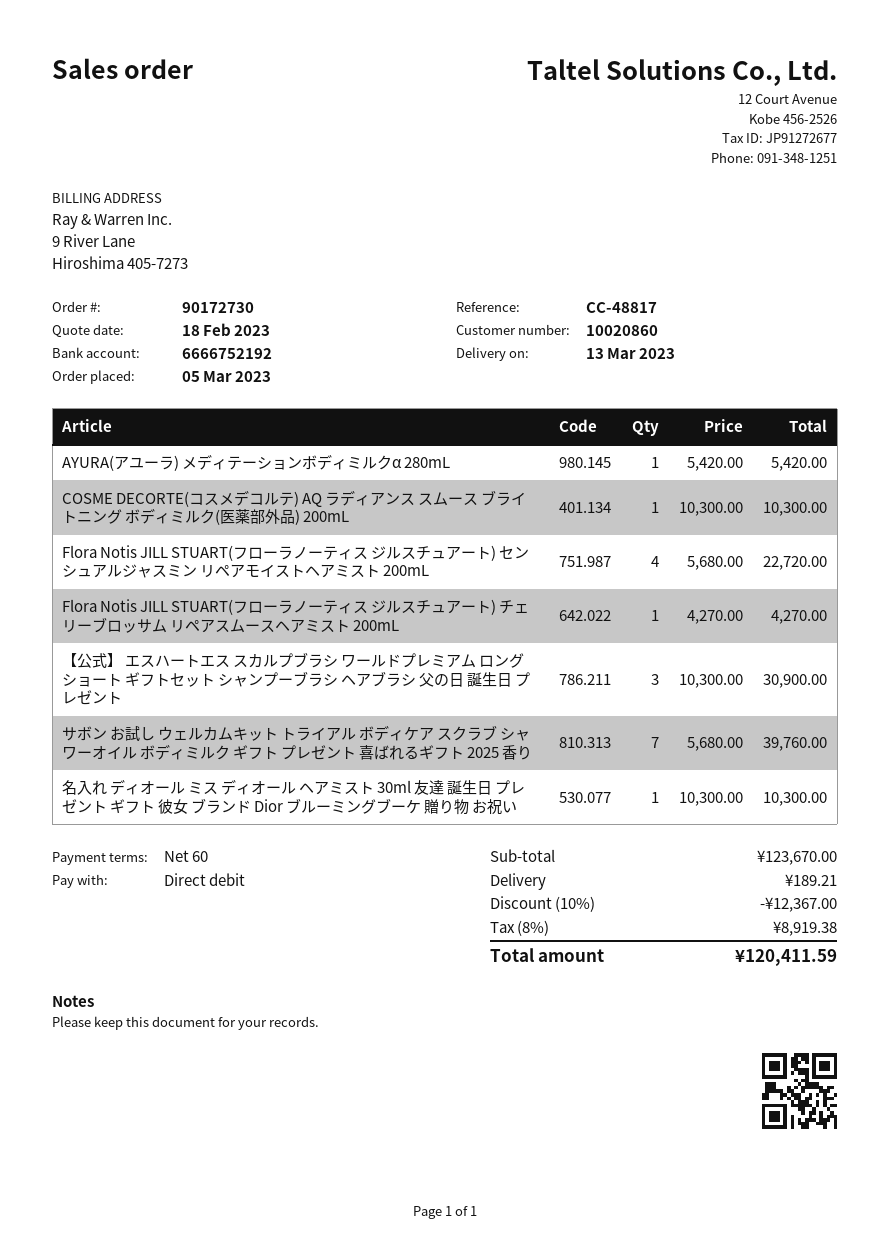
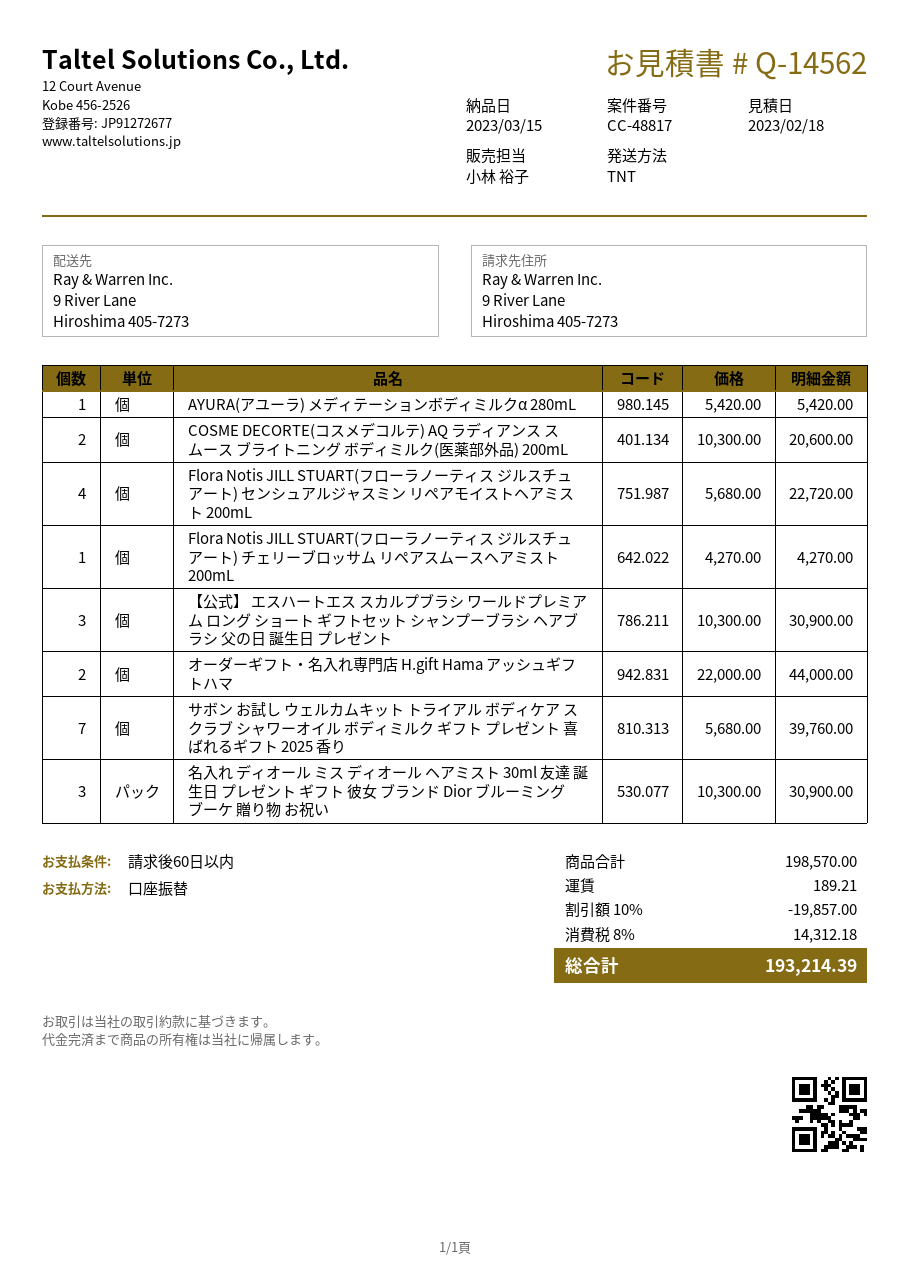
delivery date: 2023-03-13 -> 2023-03-15
COSME DECORTE(コスメデコルテ) AQ ラディアンス スムース ブライトニング ボディミルク(医薬部外品) 200mL: 1 x 10300.00 = 10300.00 -> 2 x 10300.00 = 20600.00
名入れ ディオール ミス ディオール ヘアミスト 30ml 友達 誕生日 プレゼント ギフト 彼女 ブランド Dior ブルーミングブーケ 贈り物 お祝い: 1 x 10300.00 = 10300.00 -> 3 x 10300.00 = 30900.00
オーダーギフト・名入れ専門店 H.gift Hama アッシュギフトハマ: none -> 2 x 22000.00 = 44000.00
subtotal: 123670.00 -> 198570.00
discount: 10% = 12367.00 -> 10% = 19857.00
tax: 8% = 8919.38 -> 8% = 14312.18
total: 120411.59 -> 193214.39

